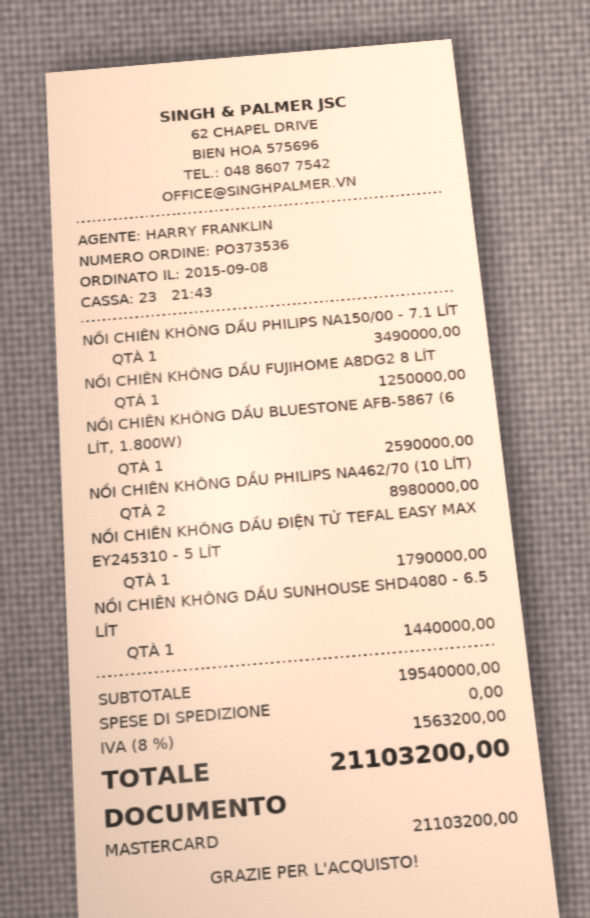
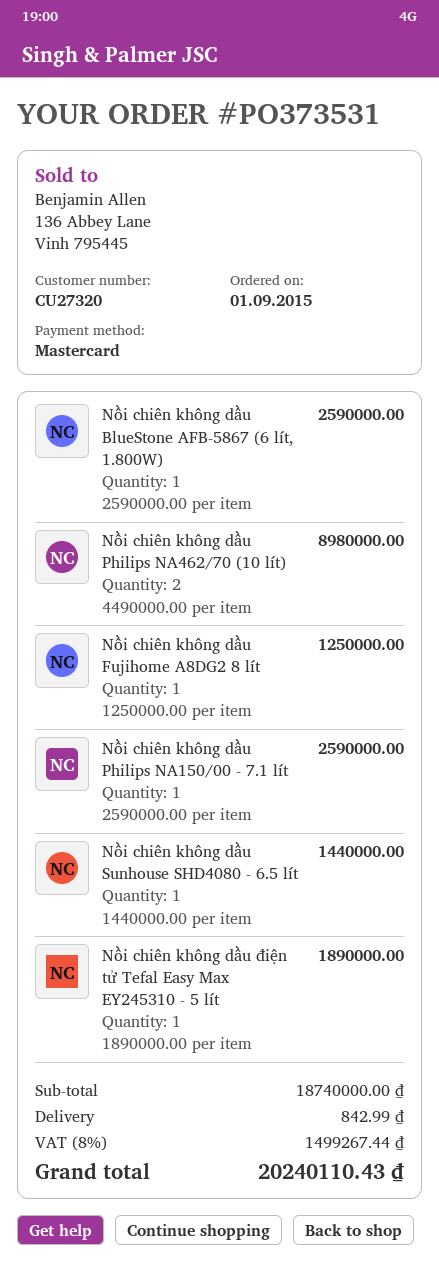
order number: PO373536 -> PO373531
order date: 2015-09-08 -> 2015-09-01
NỒI CHIÊN KHÔNG DẦU PHILIPS NA150/00 - 7.1 LÍT: 1 for 3490000.00 -> 1 for 2590000.00
NỒI CHIÊN KHÔNG DẦU ĐIỆN TỬ TEFAL EASY MAX EY245310 - 5 LÍT: 1 for 1790000.00 -> 1 for 1890000.00
subtotal: 19540000.00 -> 18740000.00
shipping: 0.00 -> 842.99
tax: 8% = 1563200.00 -> 8% = 1499267.44
total: 21103200.00 -> 20240110.43

